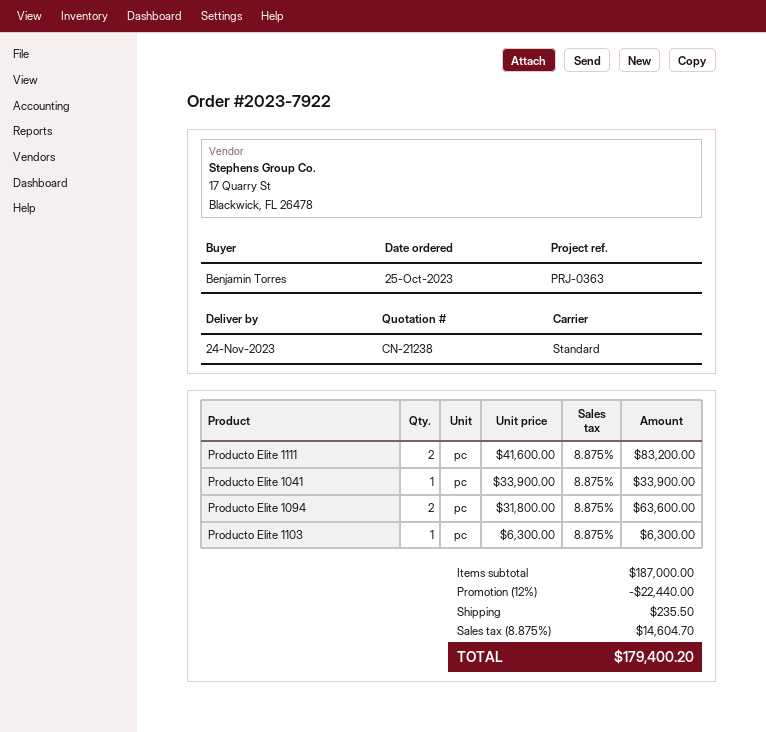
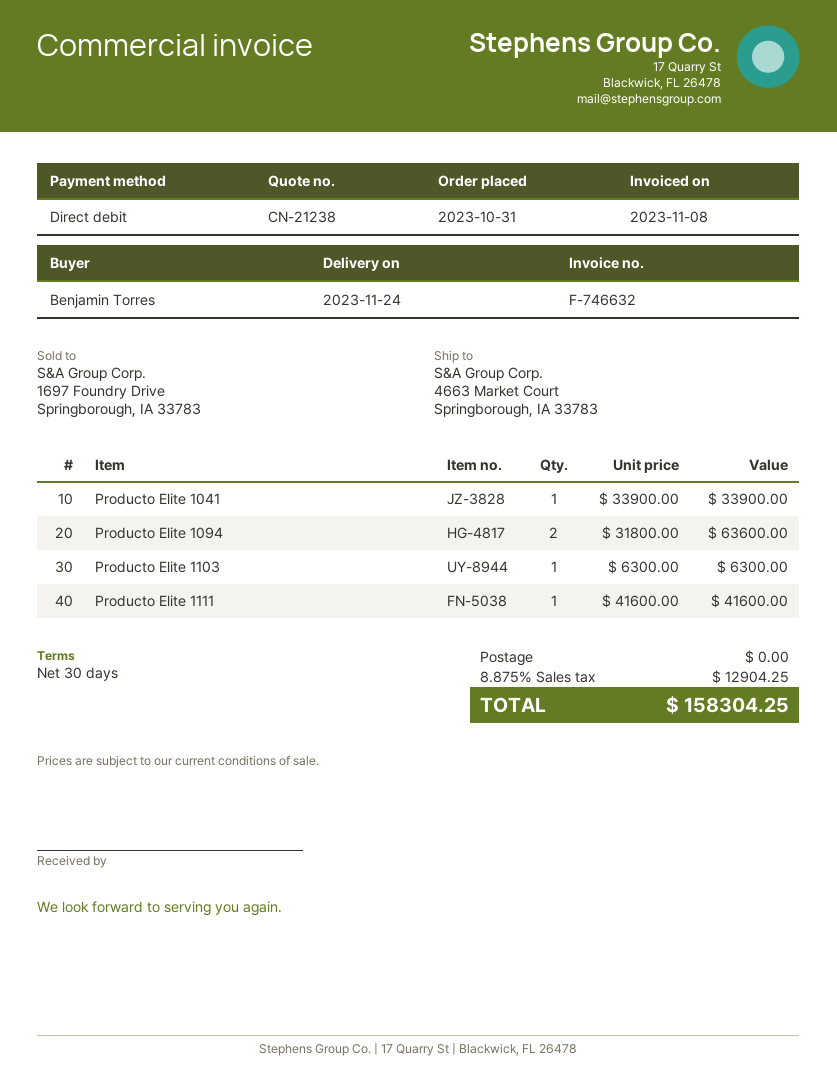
order date: 2023-10-25 -> 2023-10-31
Producto Elite 1111: 2 x 41600.00 = 83200.00 -> 1 x 41600.00 = 41600.00
discount: 12% = 22440.00 -> none
shipping: 235.50 -> 0.00
tax: 8.875% = 14604.70 -> 8.875% = 12904.25
total: 179400.20 -> 158304.25

